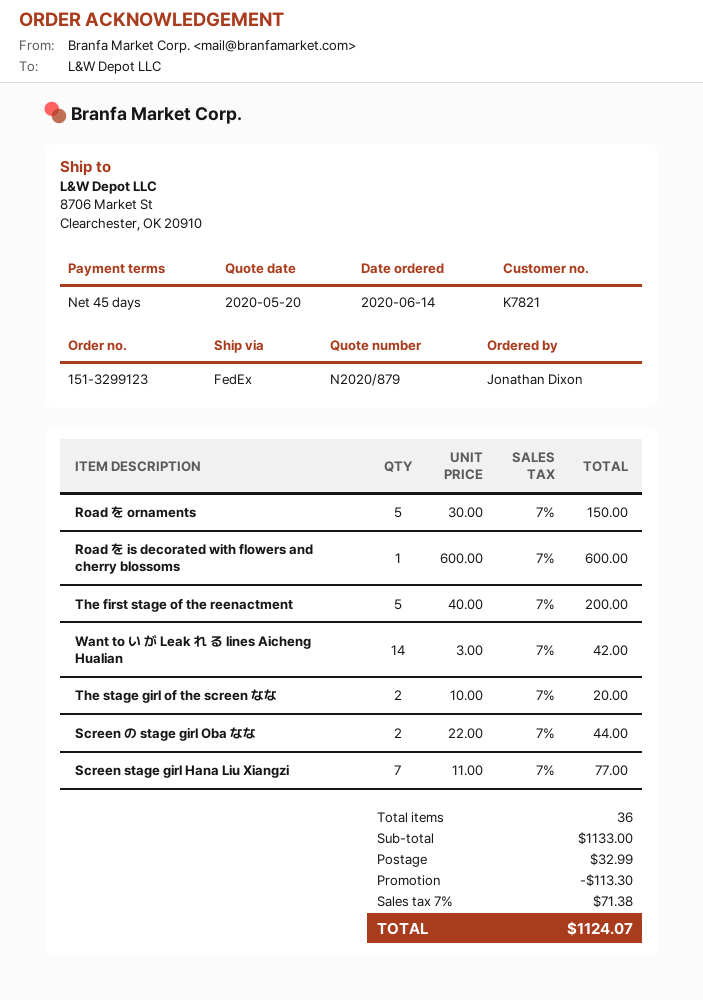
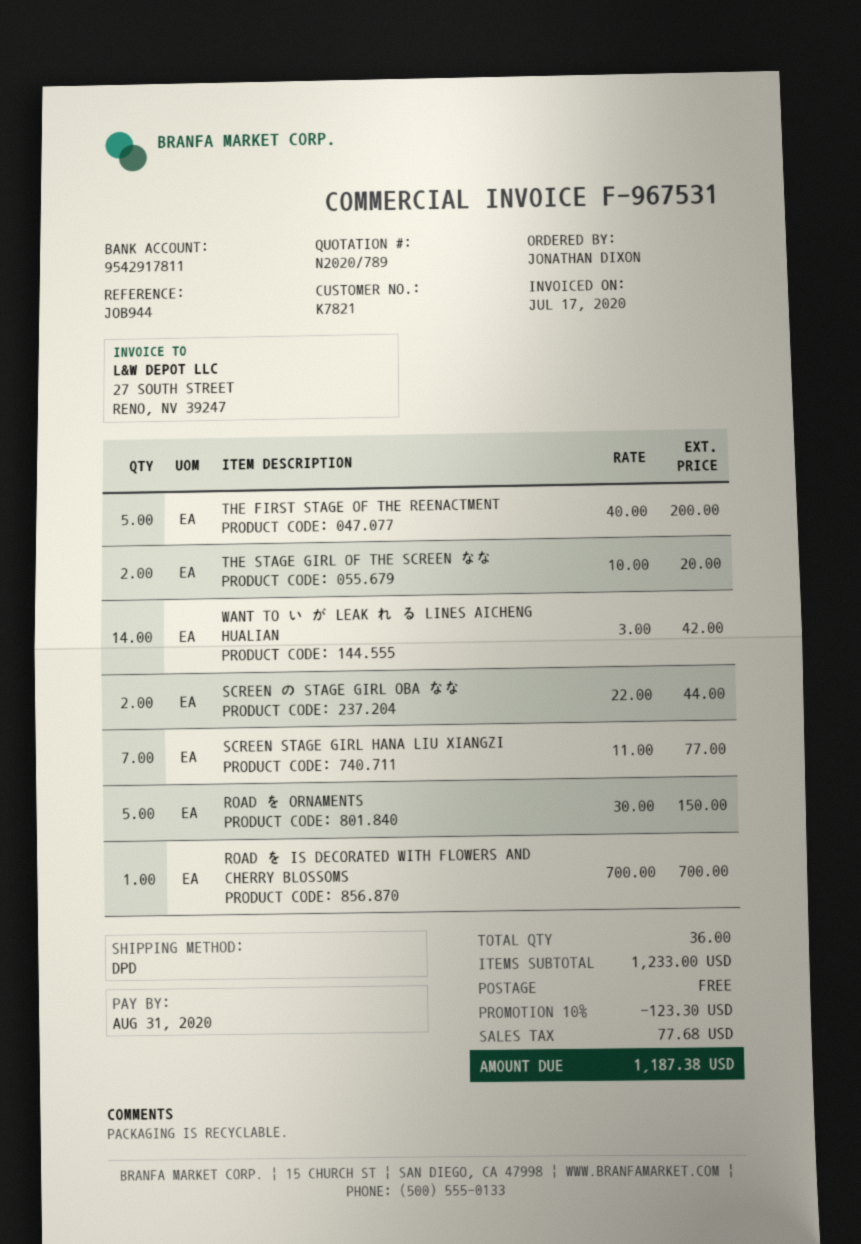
quote number: N2020/879 -> N2020/789
shipping method: FedEx -> DPD
Road を is decorated with flowers and cherry blossoms: 1 x 600.00 = 600.00 -> 1 x 700.00 = 700.00
subtotal: 1133.00 -> 1233.00
discount: 113.30 -> 123.30
shipping: 32.99 -> 0.00
tax: 71.38 -> 77.68
total: 1124.07 -> 1187.38

